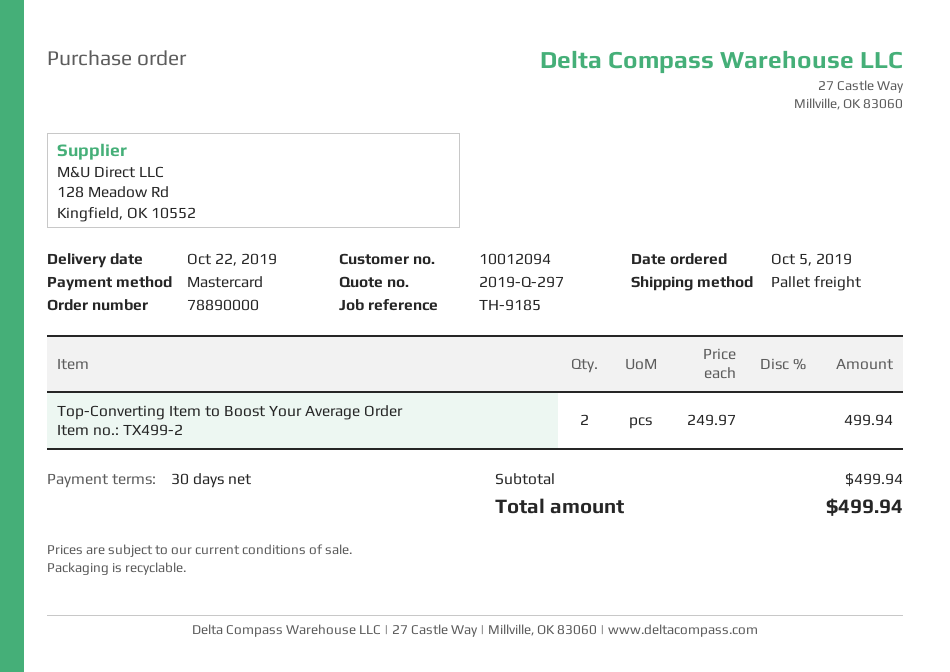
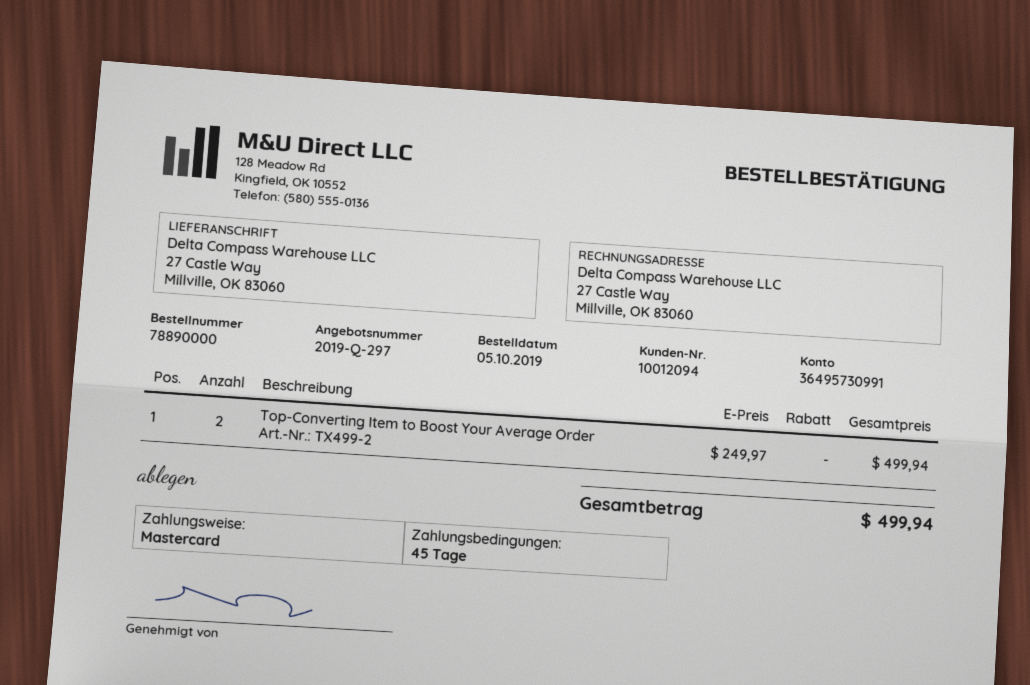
payment terms: 30 days -> 45 days

